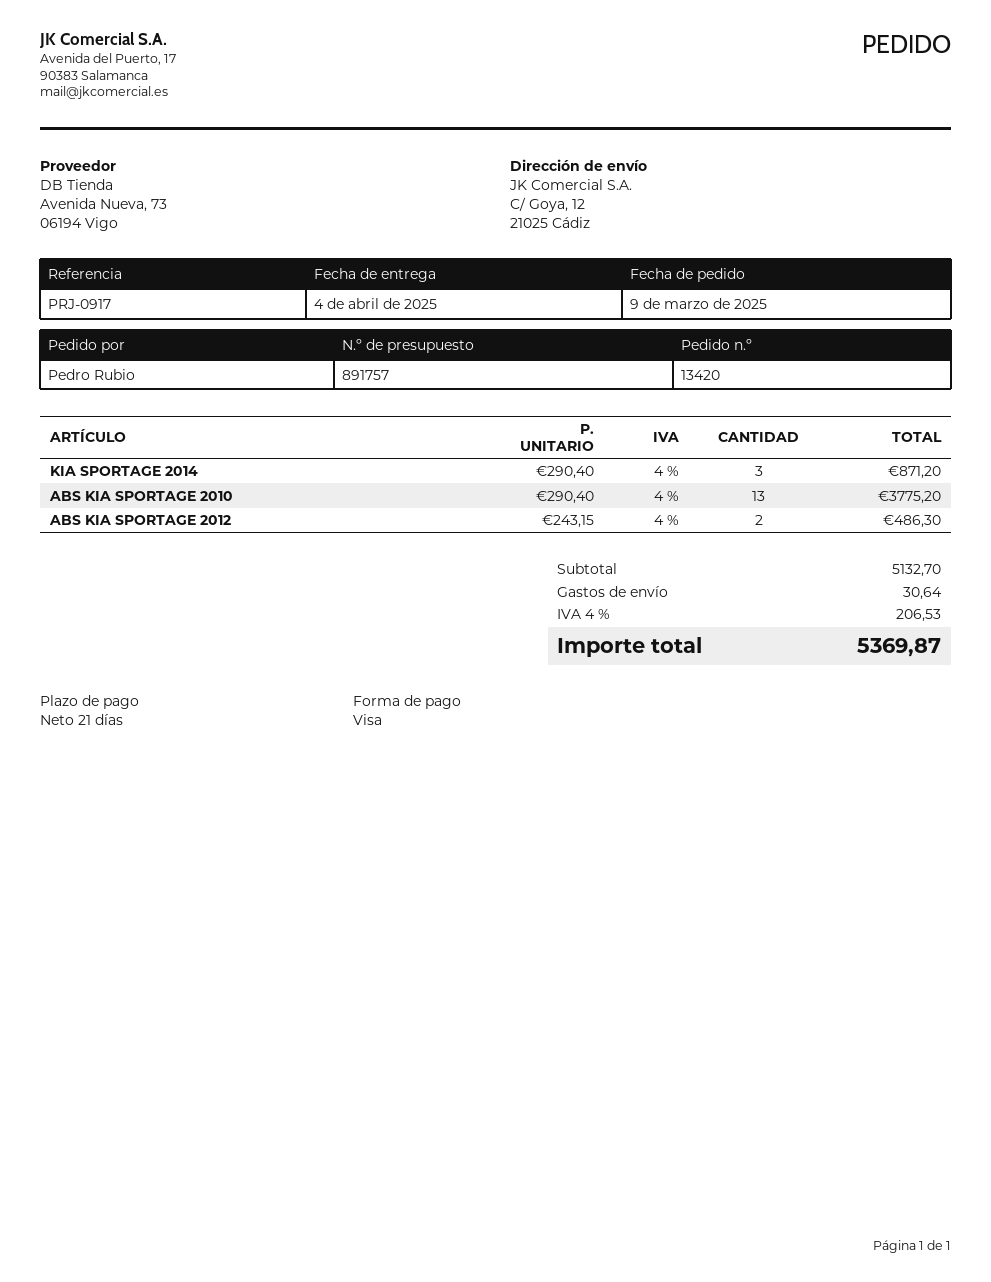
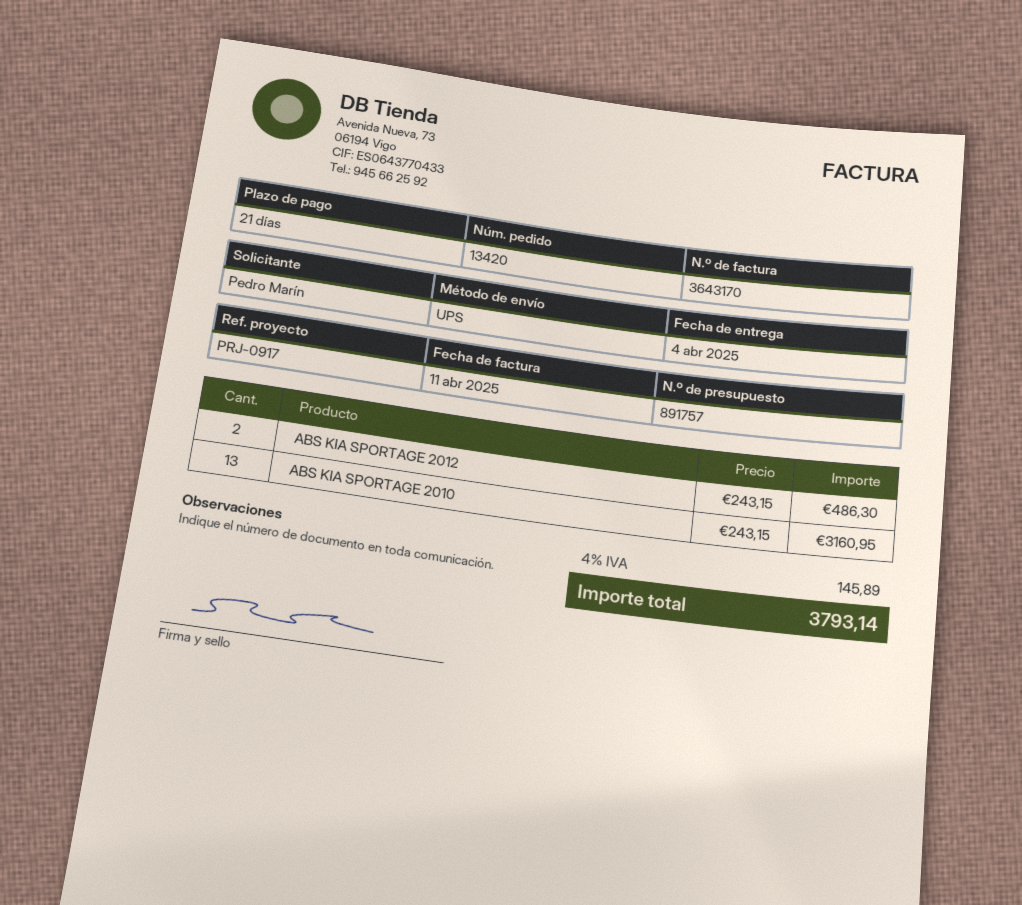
ordered by: Pedro Rubio -> Pedro Marín
KIA SPORTAGE 2014: 3 x 290.40 = 871.20 -> none
ABS KIA SPORTAGE 2010: 13 x 290.40 = 3775.20 -> 13 x 243.15 = 3160.95
shipping: 30.64 -> none
tax: 4% = 206.53 -> 4% = 145.89
total: 5369.87 -> 3793.14

